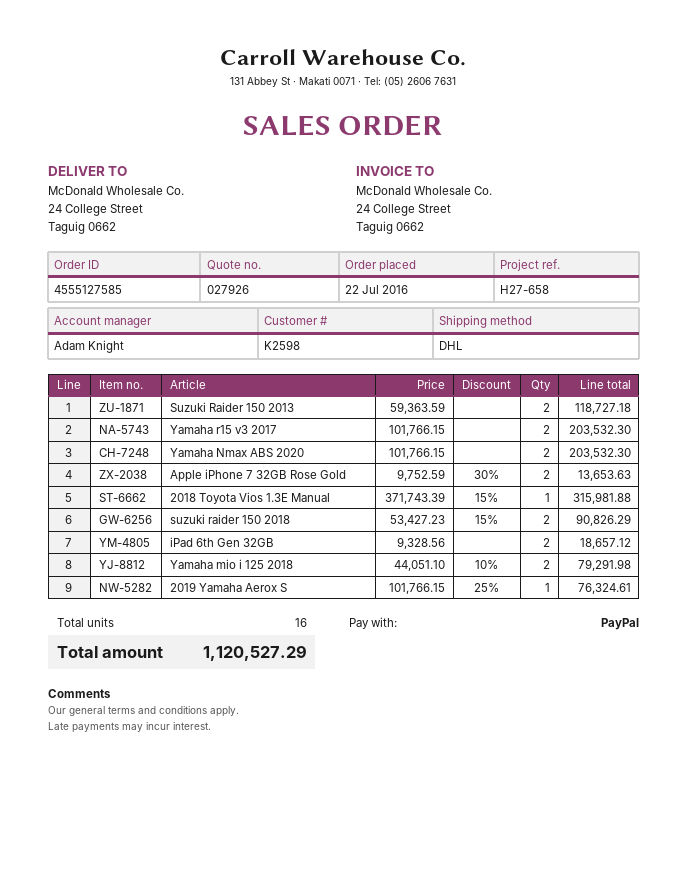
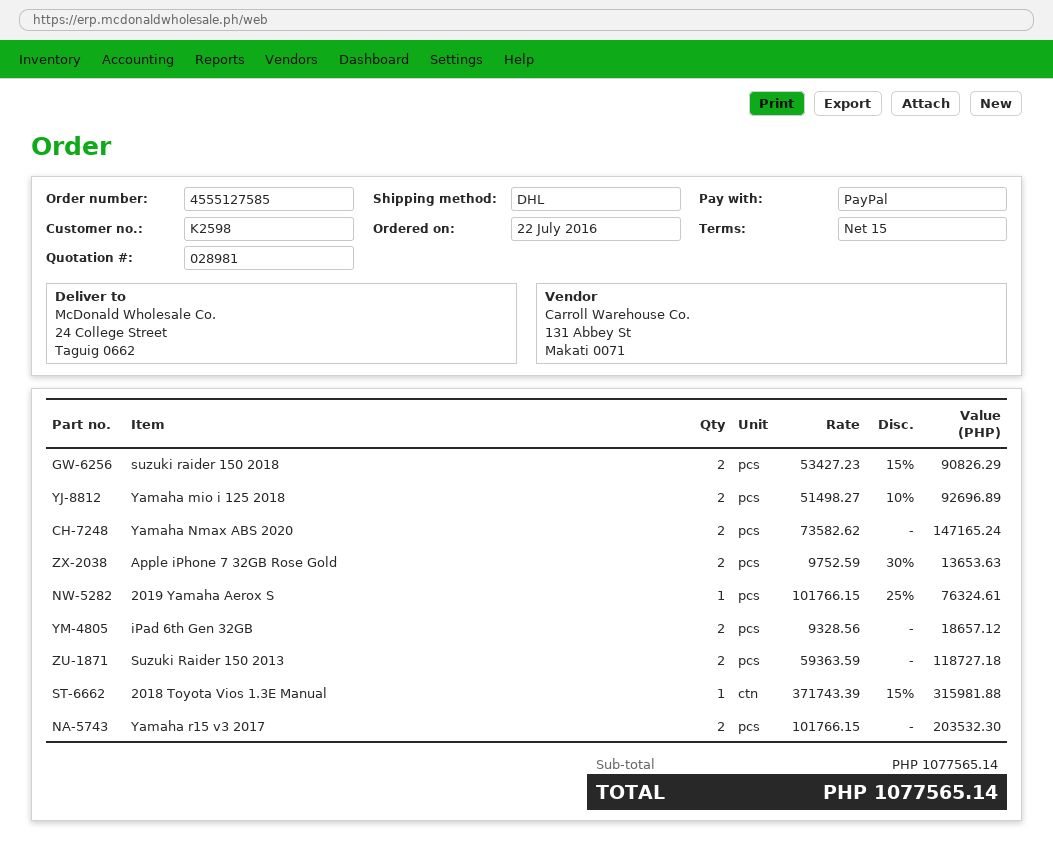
quote number: 027926 -> 028981
Yamaha Nmax ABS 2020: 2 x 101766.15 = 203532.30 -> 2 x 73582.62 = 147165.24
Yamaha mio i 125 2018: 2 x 44051.10 - 10% = 79291.98 -> 2 x 51498.27 - 10% = 92696.89
total: 1120527.29 -> 1077565.14

